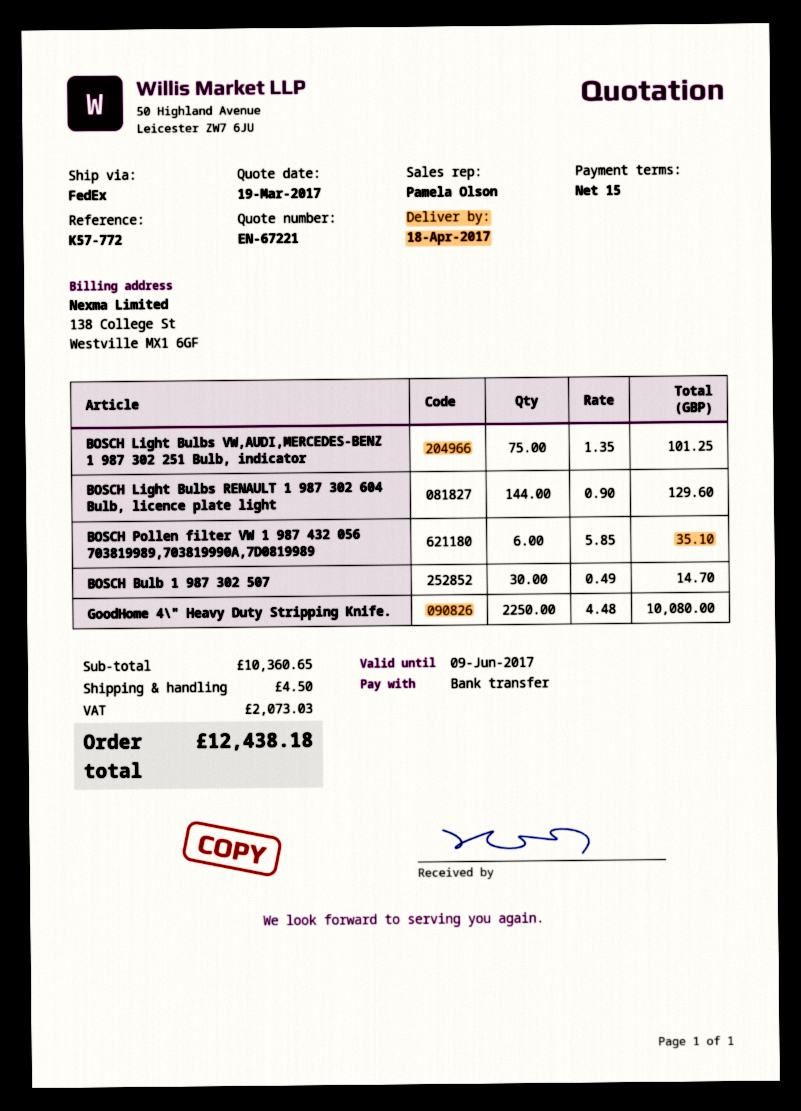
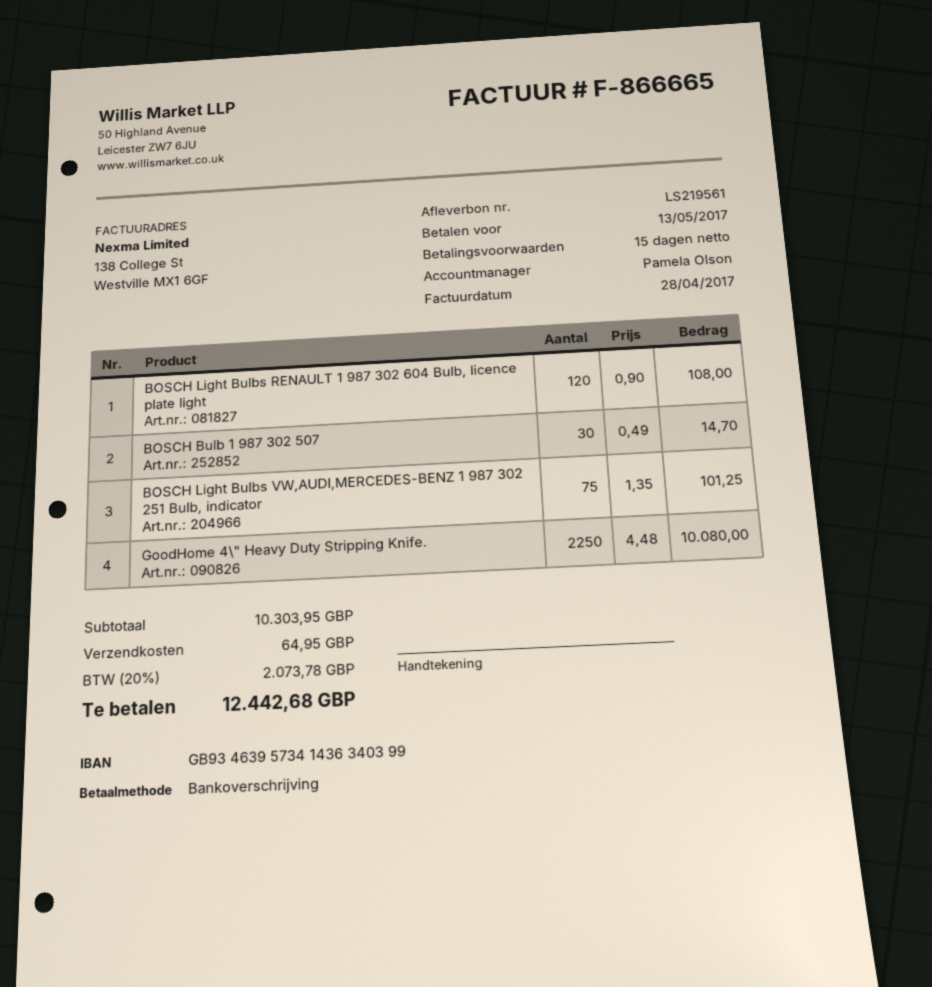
BOSCH Light Bulbs RENAULT 1 987 302 604 Bulb, licence plate light: 144 x 0.90 = 129.60 -> 120 x 0.90 = 108.00
BOSCH Pollen filter VW 1 987 432 056 703819989,703819990A,7D0819989: 6 x 5.85 = 35.10 -> none
subtotal: 10360.65 -> 10303.95
shipping: 4.50 -> 64.95
tax: 2073.03 -> 2073.78
total: 12438.18 -> 12442.68

